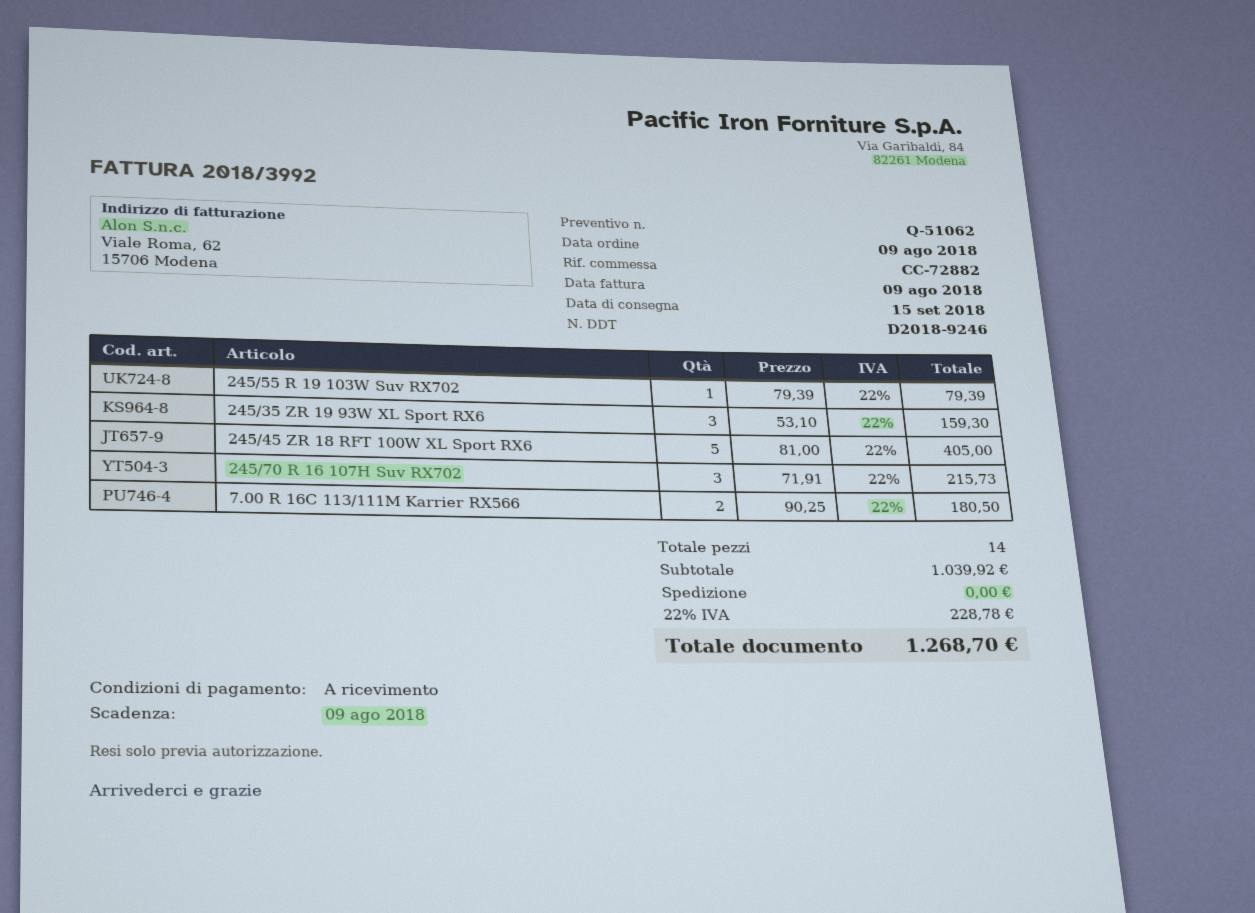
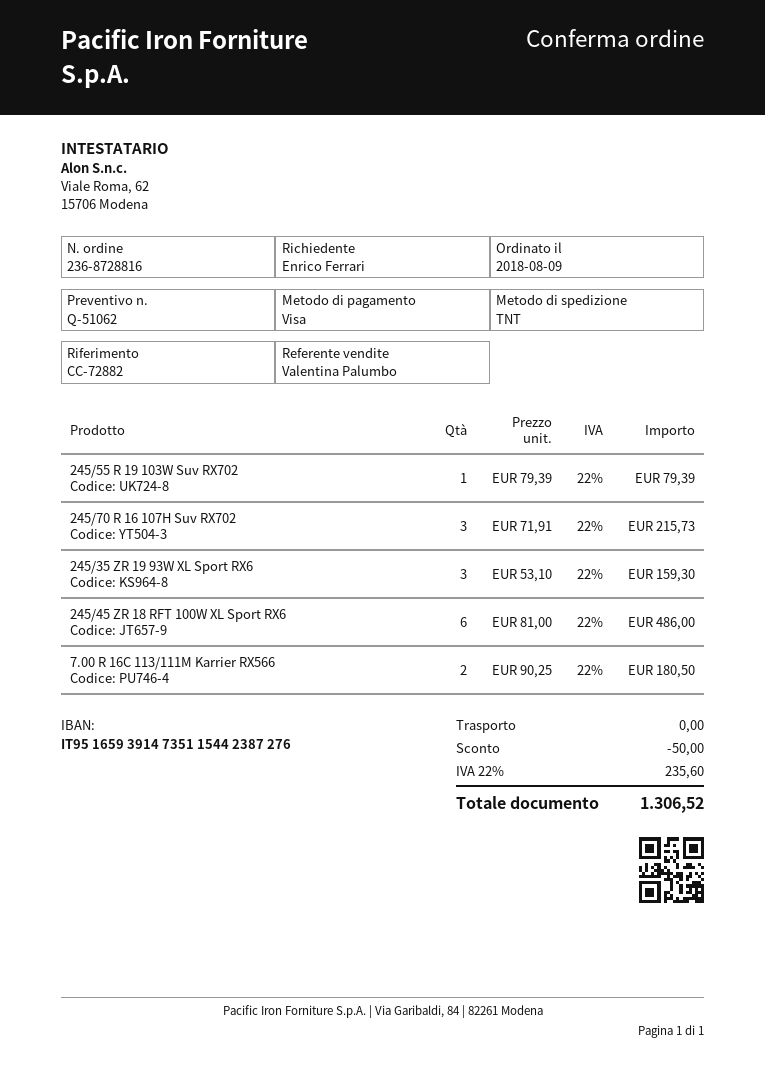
245/45 ZR 18 RFT 100W XL Sport RX6: 5 x 81.00 = 405.00 -> 6 x 81.00 = 486.00
discount: none -> 50.00
tax: 22% = 228.78 -> 22% = 235.60
total: 1268.70 -> 1306.52

